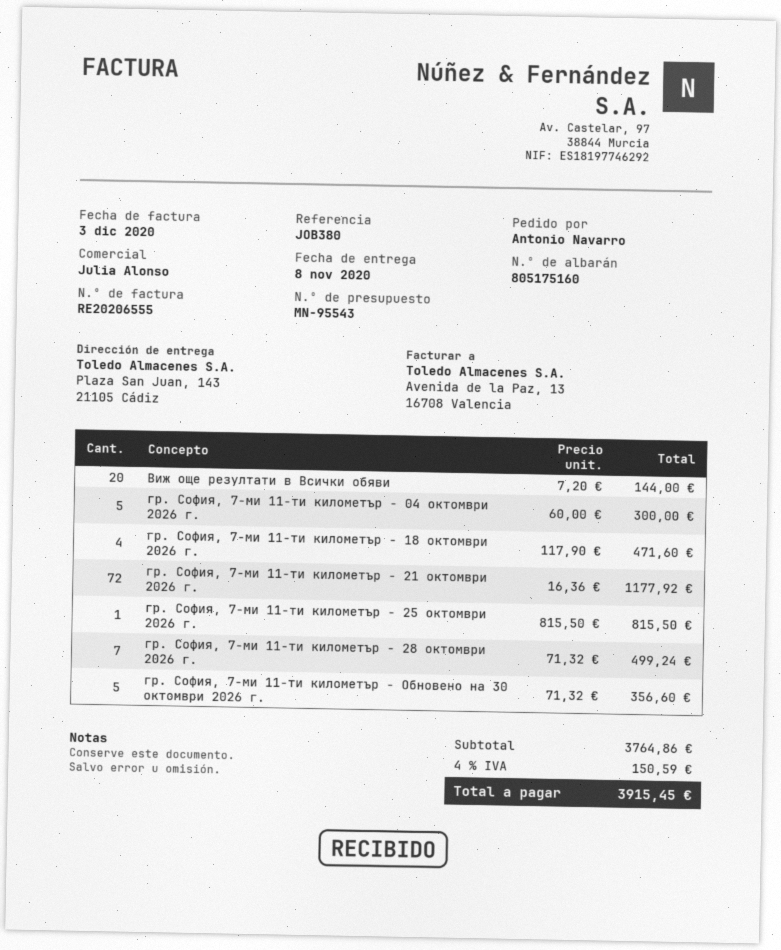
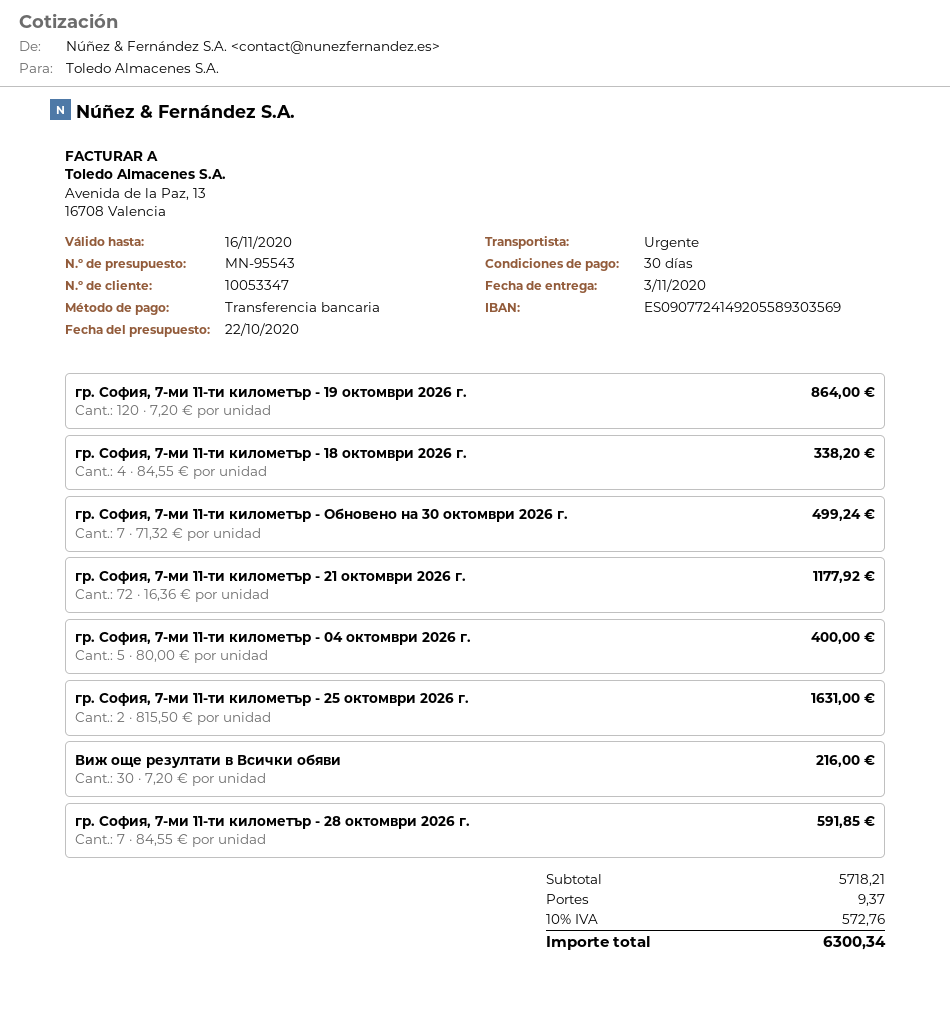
delivery date: 2020-11-08 -> 2020-11-03
Виж още резултати в Всички обяви: 20 x 7.20 = 144.00 -> 30 x 7.20 = 216.00
гр. София, 7-ми 11-ти километър - 04 октомври 2026 г.: 5 x 60.00 = 300.00 -> 5 x 80.00 = 400.00
гр. София, 7-ми 11-ти километър - 18 октомври 2026 г.: 4 x 117.90 = 471.60 -> 4 x 84.55 = 338.20
гр. София, 7-ми 11-ти километър - 25 октомври 2026 г.: 1 x 815.50 = 815.50 -> 2 x 815.50 = 1631.00
гр. София, 7-ми 11-ти километър - 28 октомври 2026 г.: 7 x 71.32 = 499.24 -> 7 x 84.55 = 591.85
гр. София, 7-ми 11-ти километър - Обновено на 30 октомври 2026 г.: 5 x 71.32 = 356.60 -> 7 x 71.32 = 499.24
гр. София, 7-ми 11-ти километър - 19 октомври 2026 г.: none -> 120 x 7.20 = 864.00
subtotal: 3764.86 -> 5718.21
shipping: none -> 9.37
tax: 4% = 150.59 -> 10% = 572.76
total: 3915.45 -> 6300.34

